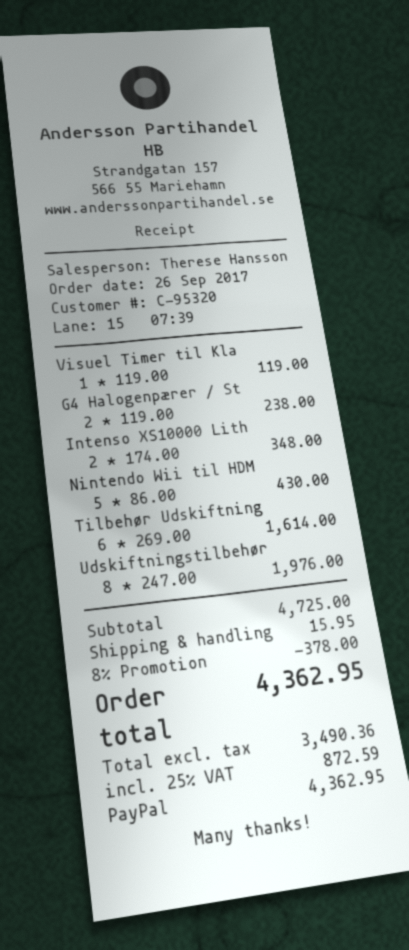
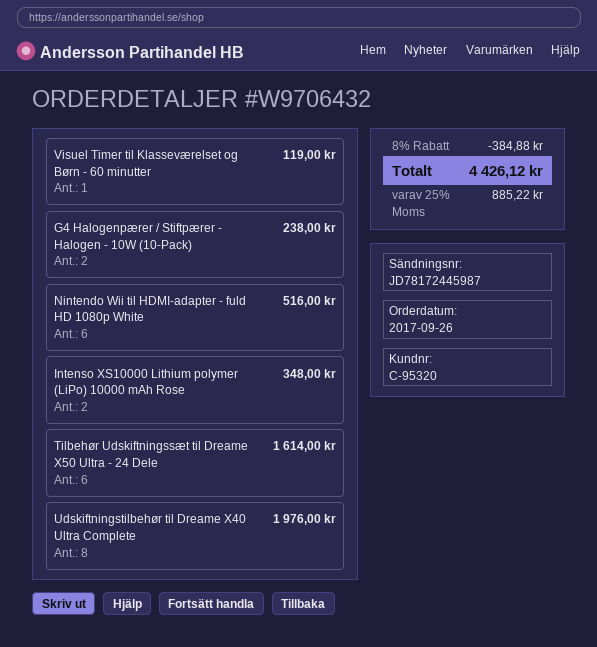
Nintendo Wii til HDM: 5 for 430.00 -> 6 for 516.00
discount: 8% = 378.00 -> 8% = 384.88
shipping: 15.95 -> none
tax: 25% = 872.59 -> 25% = 885.22
total: 4362.95 -> 4426.12

